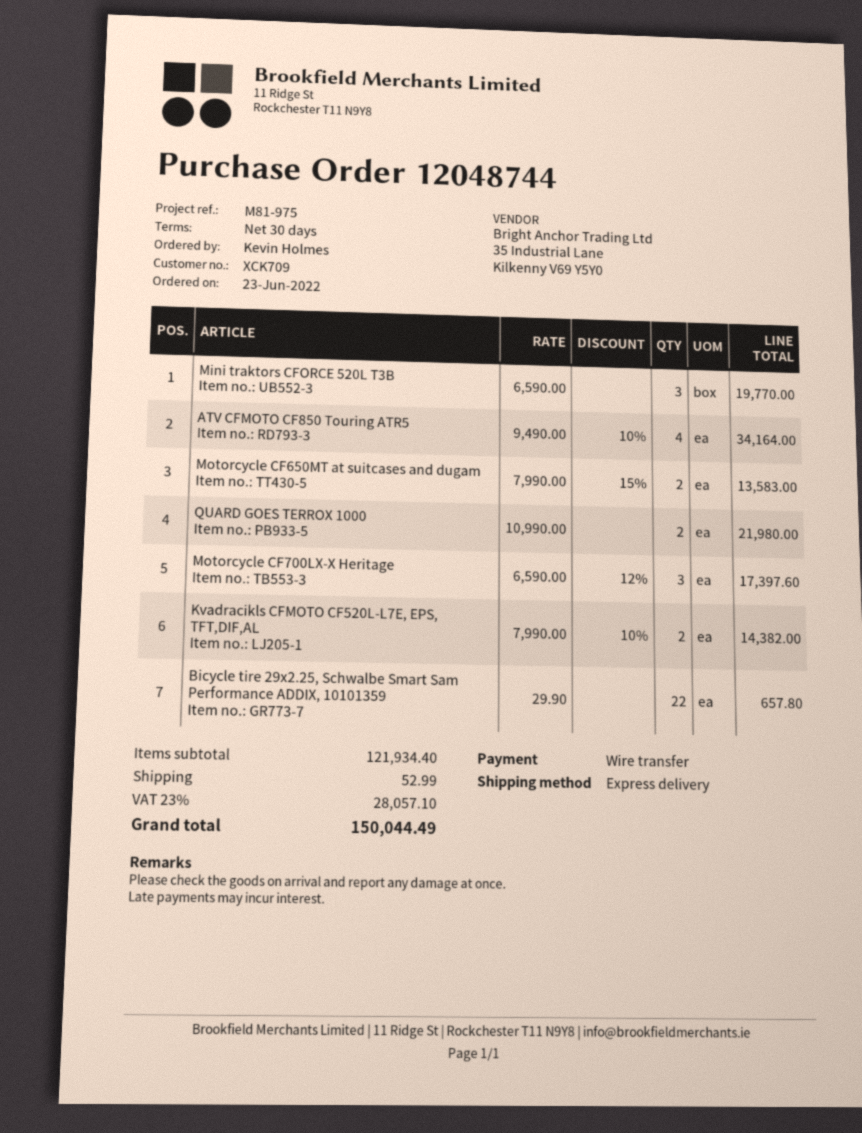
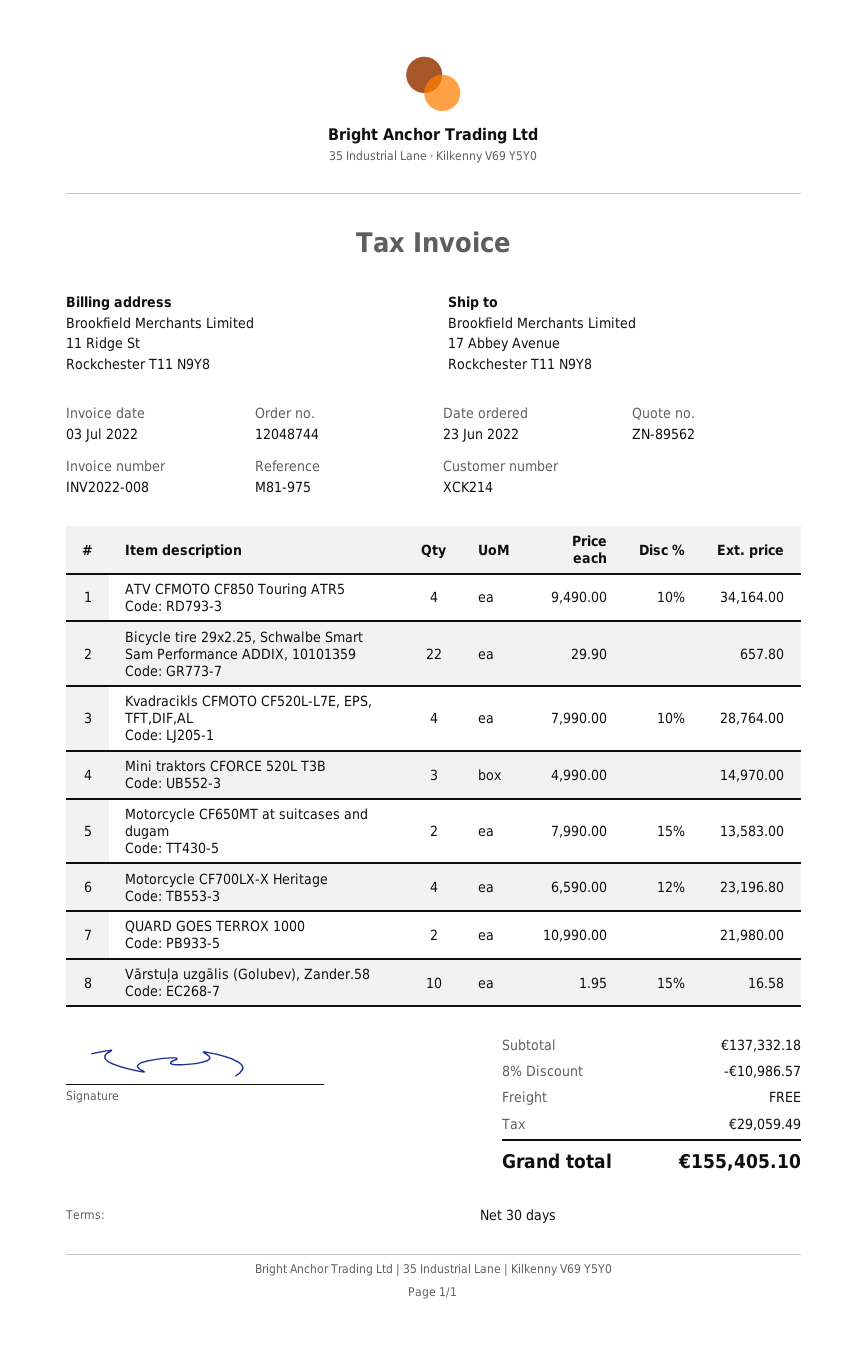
customer number: XCK709 -> XCK214
Mini traktors CFORCE 520L T3B: 3 x 6590.00 = 19770.00 -> 3 x 4990.00 = 14970.00
Motorcycle CF700LX-X Heritage: 3 x 6590.00 - 12% = 17397.60 -> 4 x 6590.00 - 12% = 23196.80
Kvadracikls CFMOTO CF520L-L7E, EPS, TFT,DIF,AL: 2 x 7990.00 - 10% = 14382.00 -> 4 x 7990.00 - 10% = 28764.00
Vārstuļa uzgālis (Golubev), Zander.58: none -> 10 x 1.95 - 15% = 16.58
subtotal: 121934.40 -> 137332.18
discount: none -> 8% = 10986.57
shipping: 52.99 -> 0.00
tax: 28057.10 -> 29059.49
total: 150044.49 -> 155405.10

